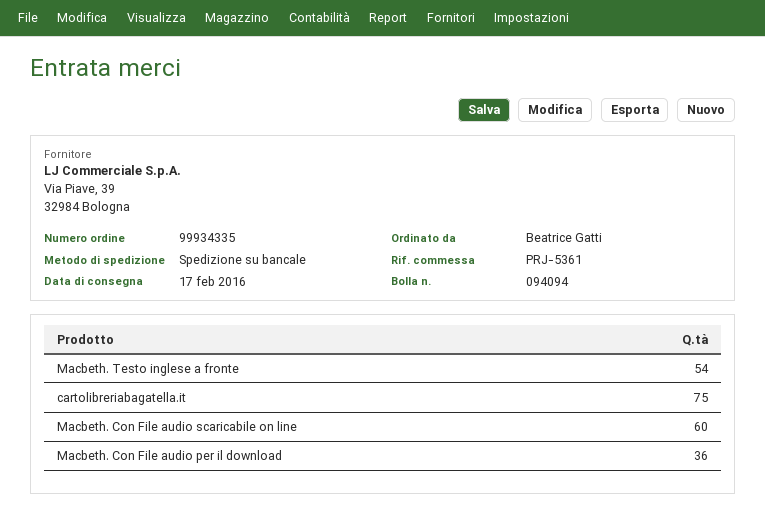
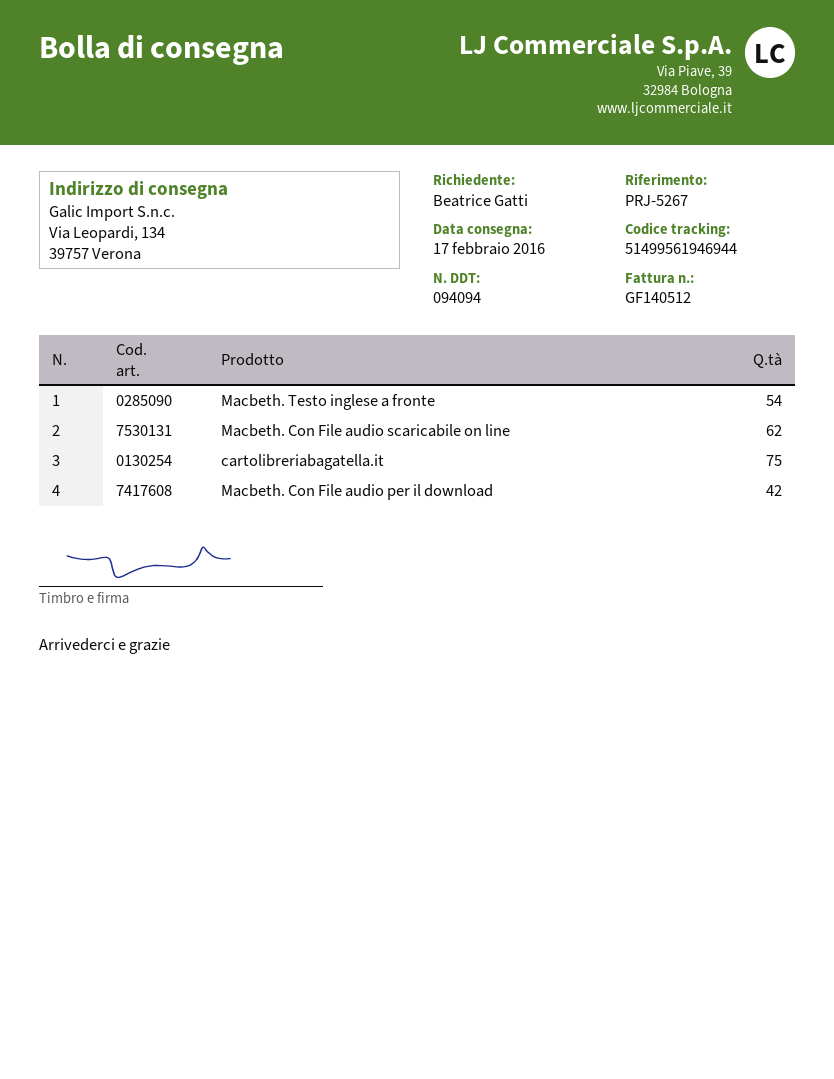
reference: PRJ-5361 -> PRJ-5267
Macbeth. Con File audio scaricabile on line: 60 -> 62
Macbeth. Con File audio per il download: 36 -> 42

